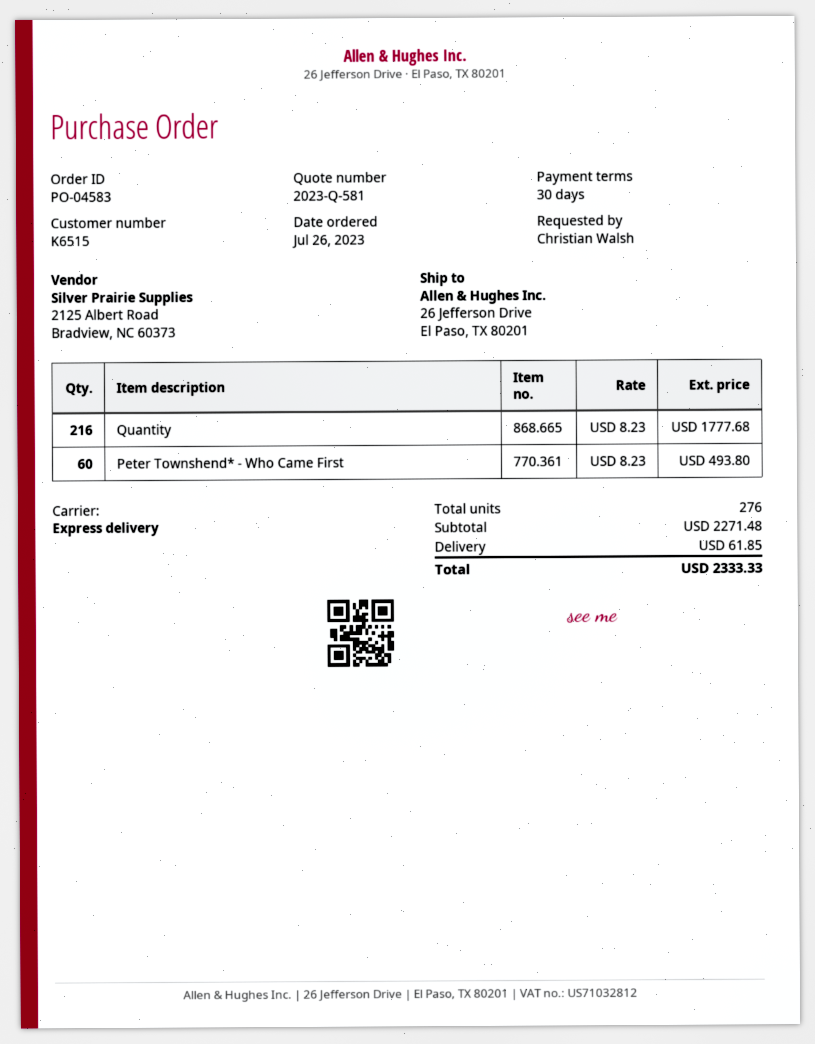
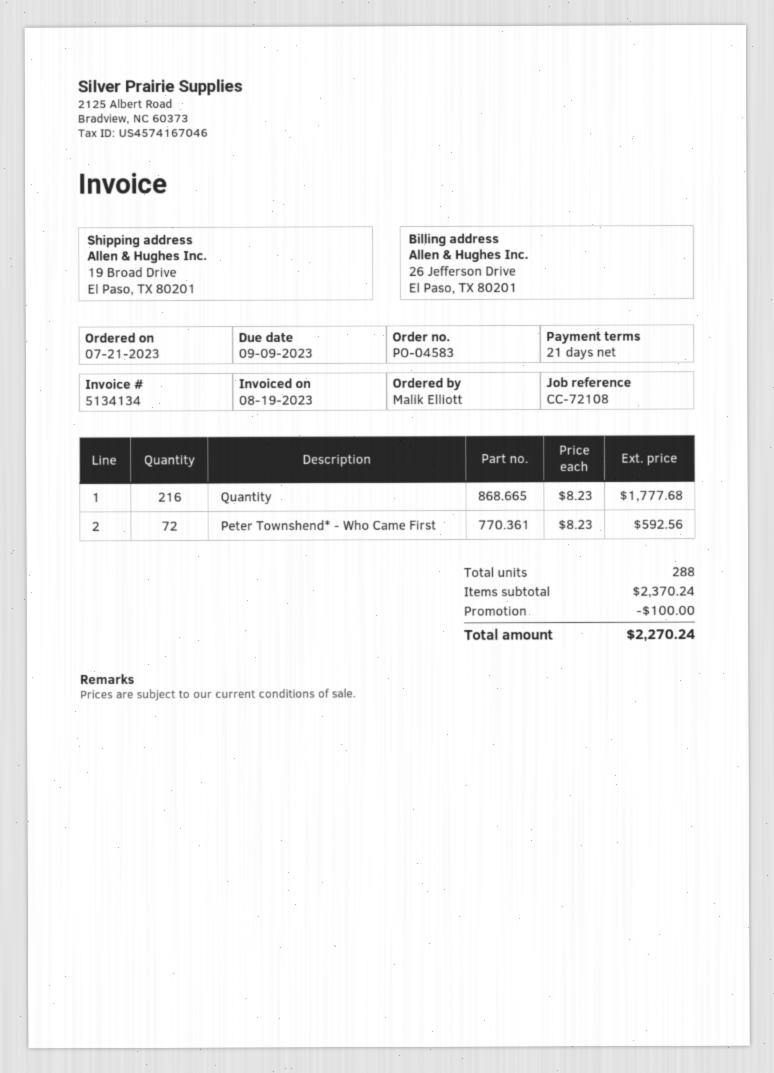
order date: 2023-07-26 -> 2023-07-21
payment terms: 30 days -> 21 days
ordered by: Christian Walsh -> Malik Elliott
ship to: 26 Jefferson Drive, El Paso, TX 80201 -> 19 Broad Drive, El Paso, TX 80201
Peter Townshend* - Who Came First: 60 x 8.23 = 493.80 -> 72 x 8.23 = 592.56
total quantity: 276 -> 288
subtotal: 2271.48 -> 2370.24
discount: none -> 100.00
shipping: 61.85 -> none
total: 2333.33 -> 2270.24

